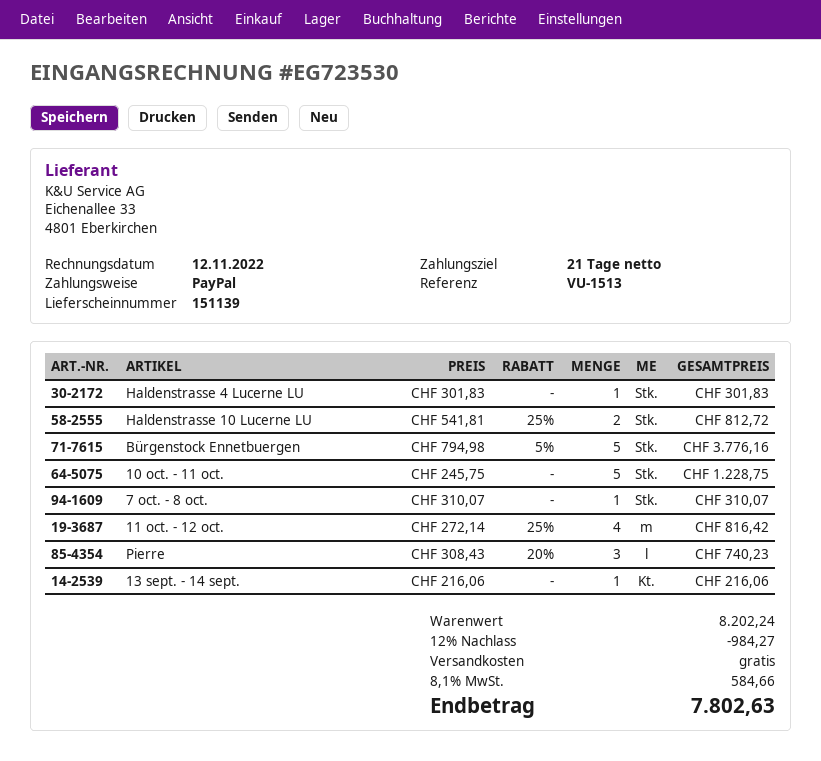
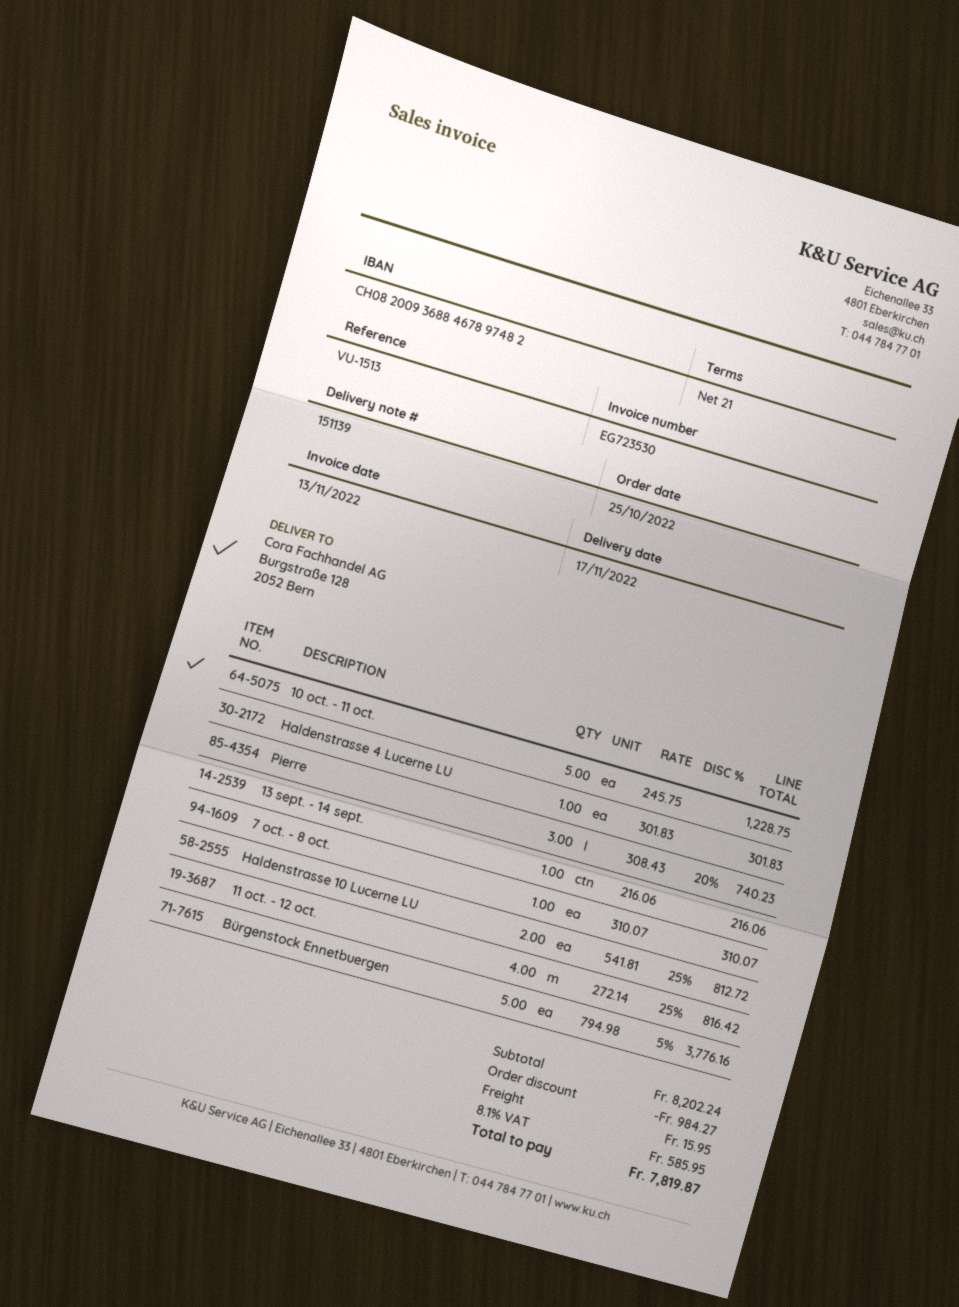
invoice date: 2022-11-12 -> 2022-11-13
shipping: 0.00 -> 15.95
tax: 8.1% = 584.66 -> 8.1% = 585.95
total: 7802.63 -> 7819.87

